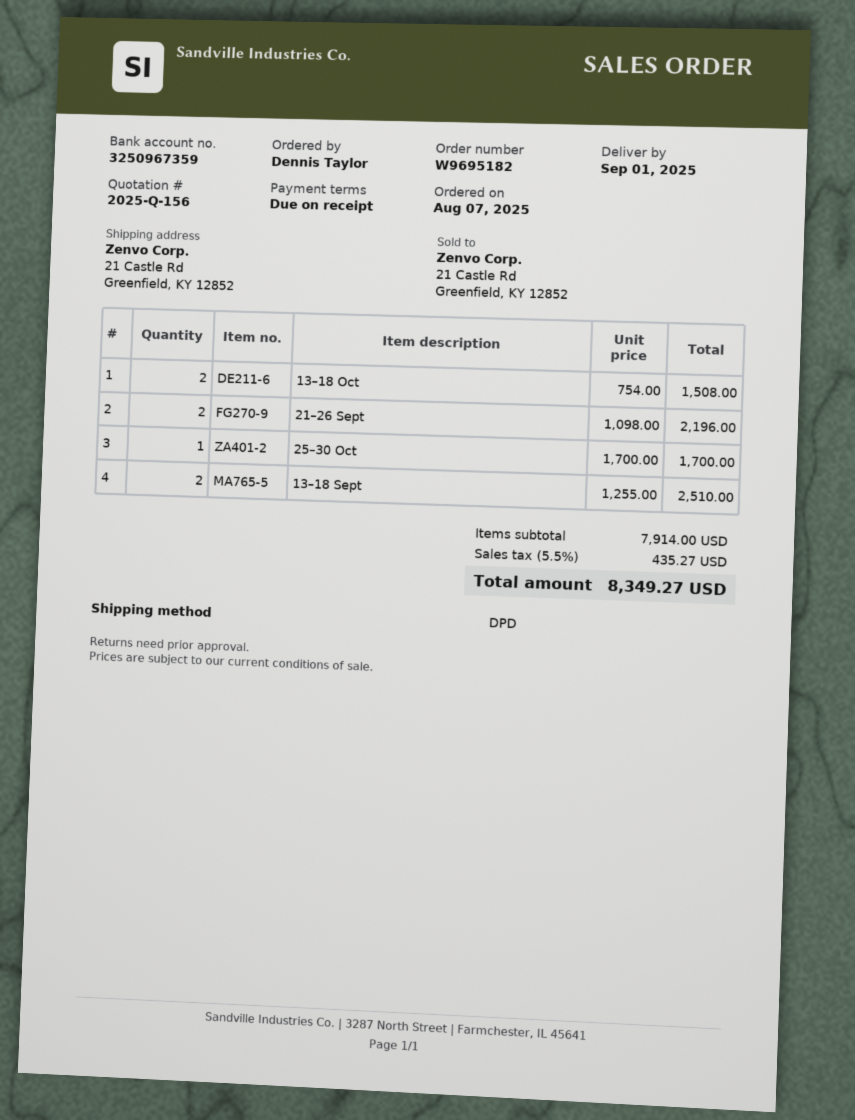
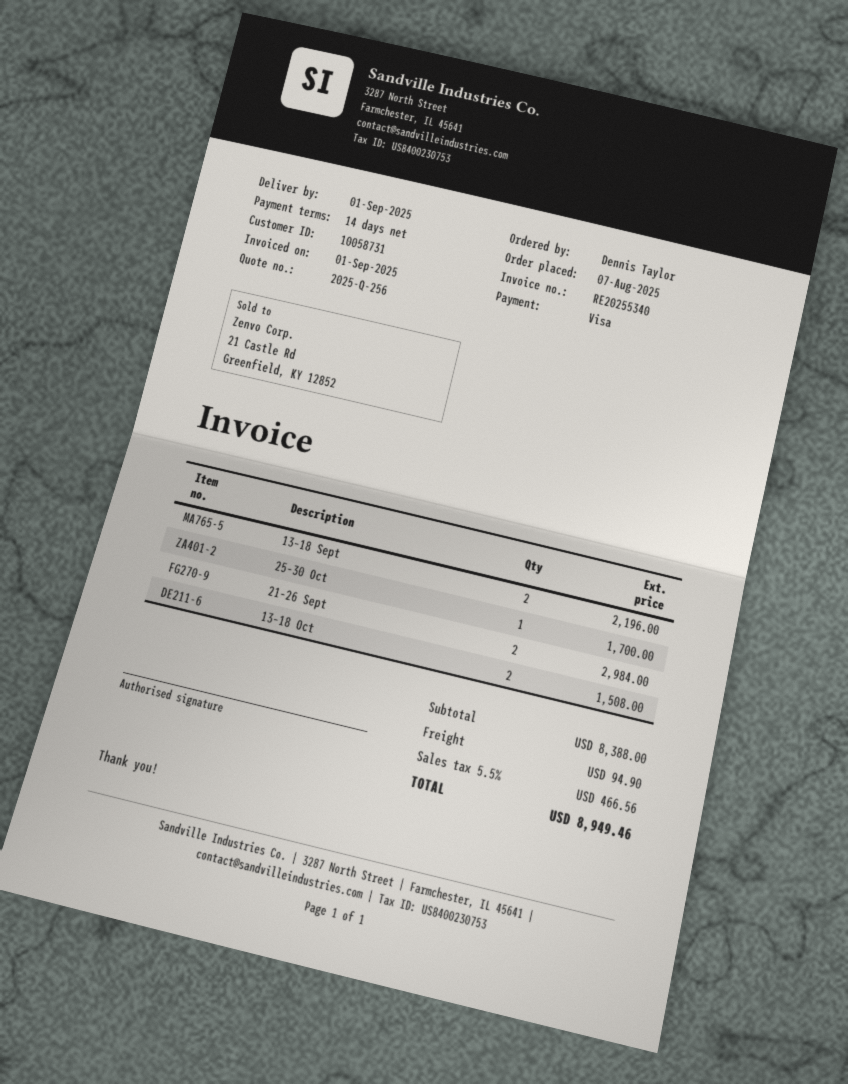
quote number: 2025-Q-156 -> 2025-Q-256
payment terms: on receipt -> 14 days
21–26 Sept: 2 for 2196.00 -> 2 for 2984.00
13–18 Sept: 2 for 2510.00 -> 2 for 2196.00
subtotal: 7914.00 -> 8388.00
shipping: none -> 94.90
tax: 5.5% = 435.27 -> 5.5% = 466.56
total: 8349.27 -> 8949.46

